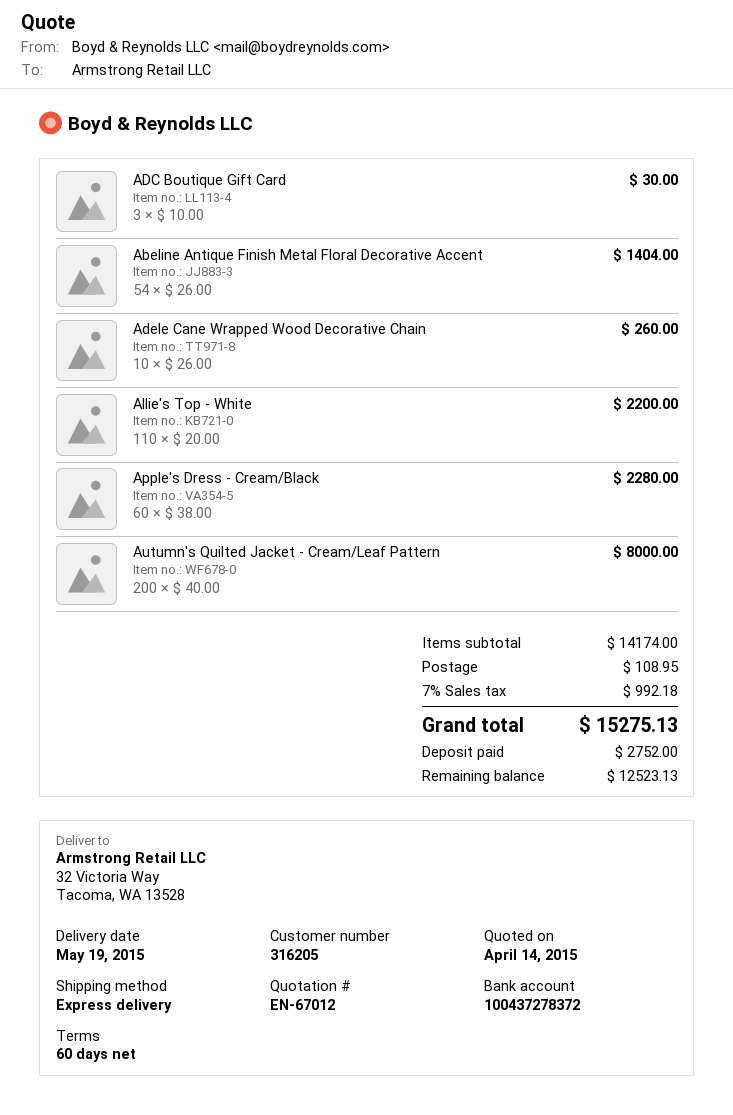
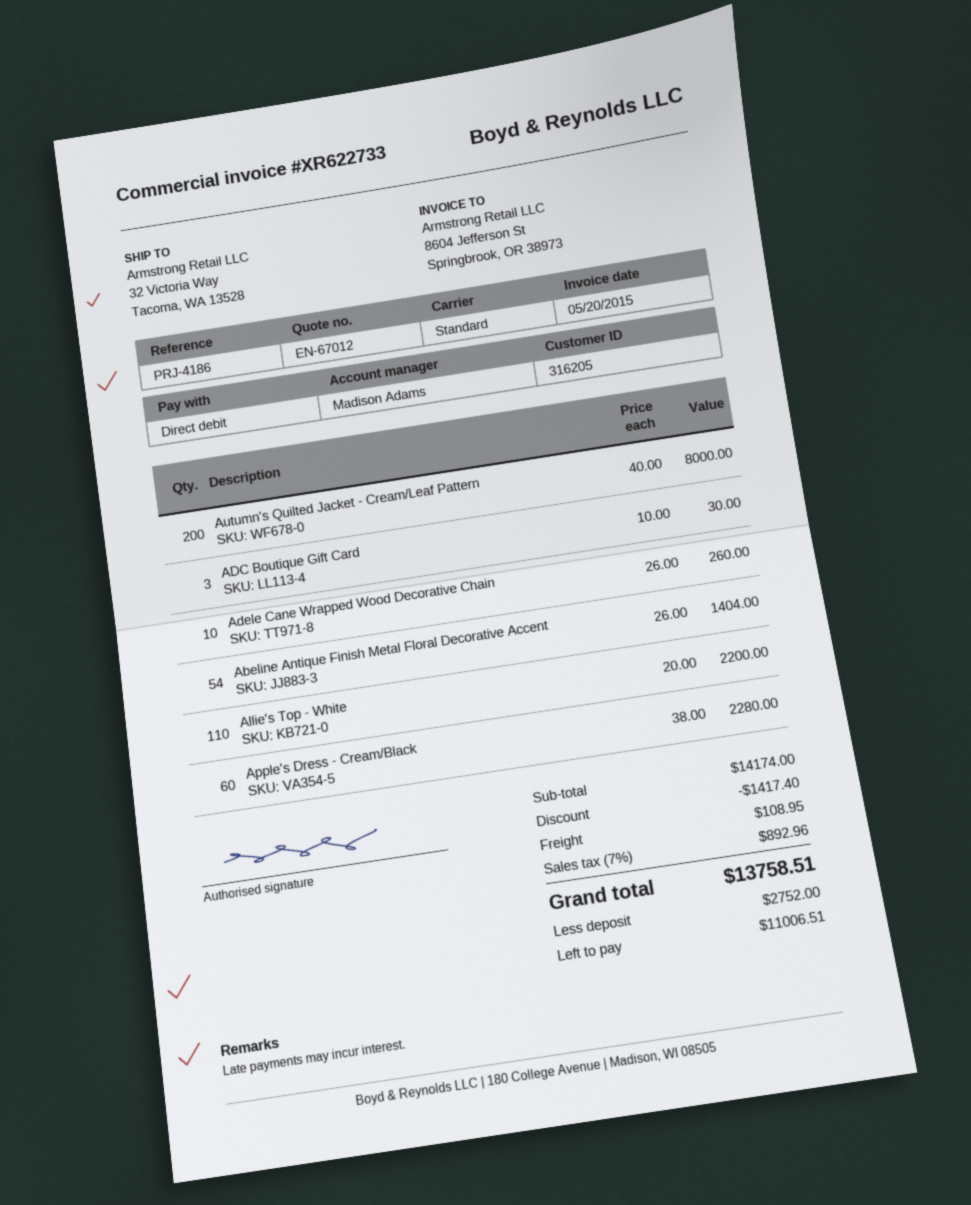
shipping method: express -> standard
discount: none -> 1417.40
tax: 7% = 992.18 -> 7% = 892.96
total: 15275.13 -> 13758.51
balance: 12523.13 -> 11006.51

